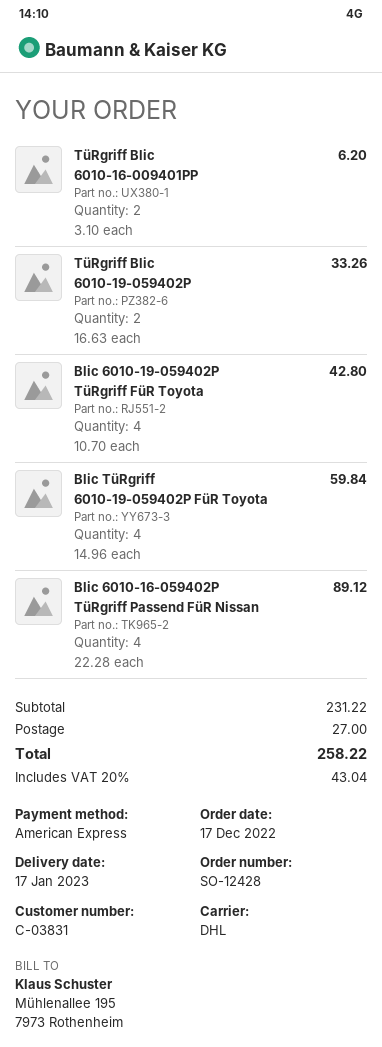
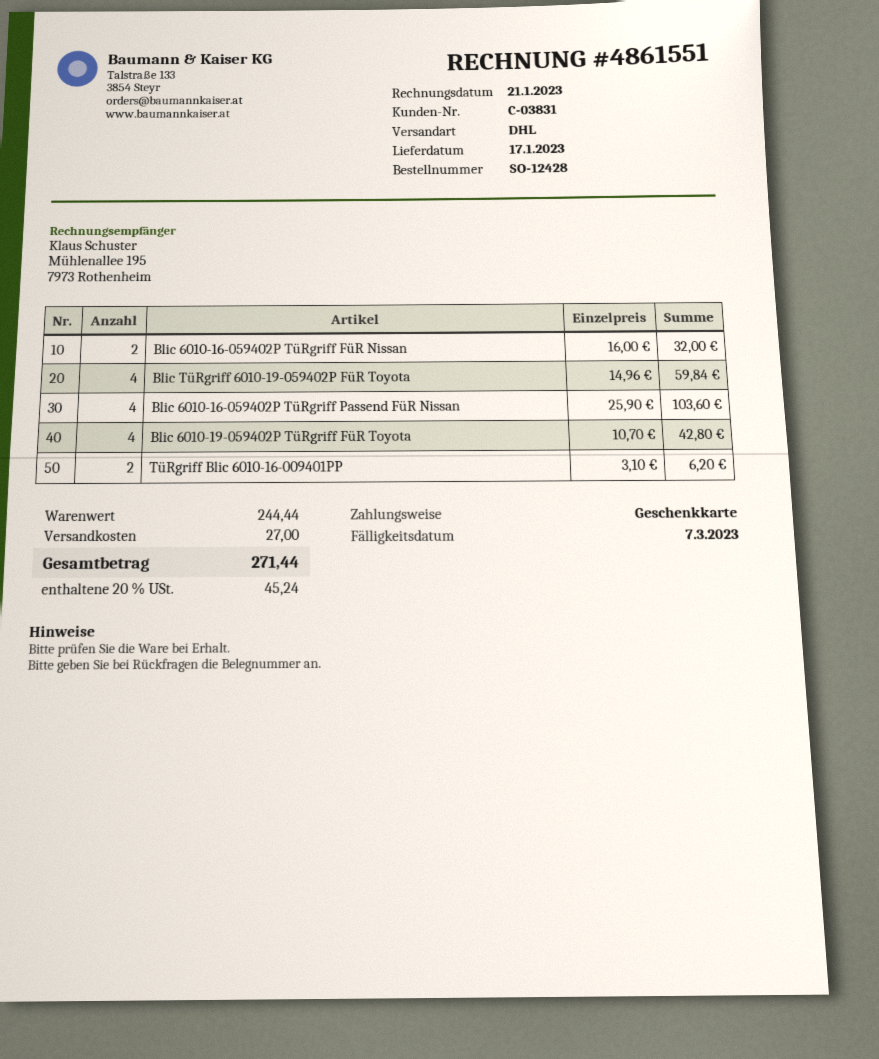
payment method: American Express -> gift card
TüRgriff Blic 6010-19-059402P: 2 x 16.63 = 33.26 -> none
Blic 6010-16-059402P TüRgriff Passend FüR Nissan: 4 x 22.28 = 89.12 -> 4 x 25.90 = 103.60
Blic 6010-16-059402P TüRgriff FüR Nissan: none -> 2 x 16.00 = 32.00
subtotal: 231.22 -> 244.44
tax: 20% = 43.04 -> 20% = 45.24
total: 258.22 -> 271.44

